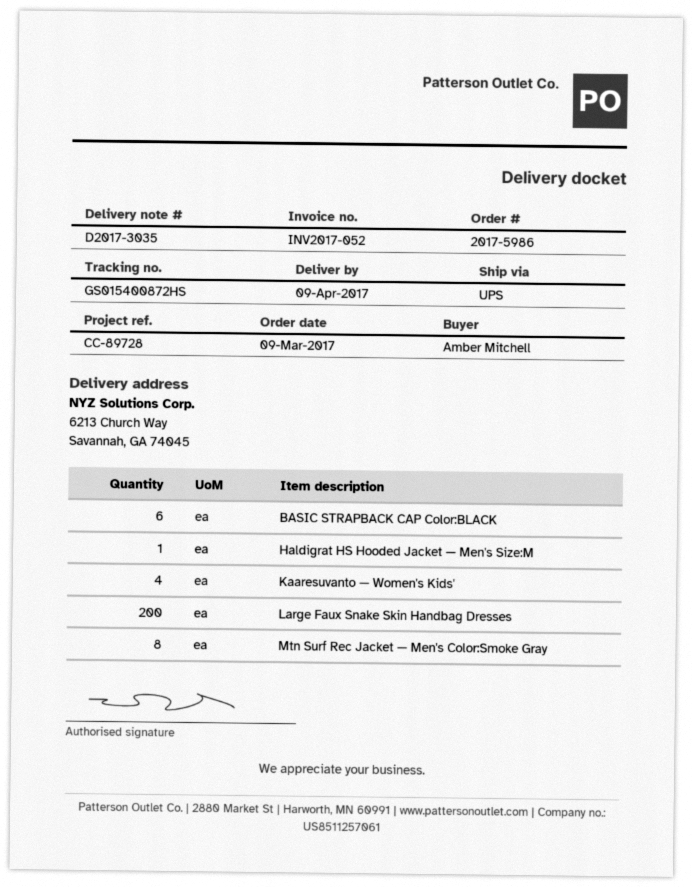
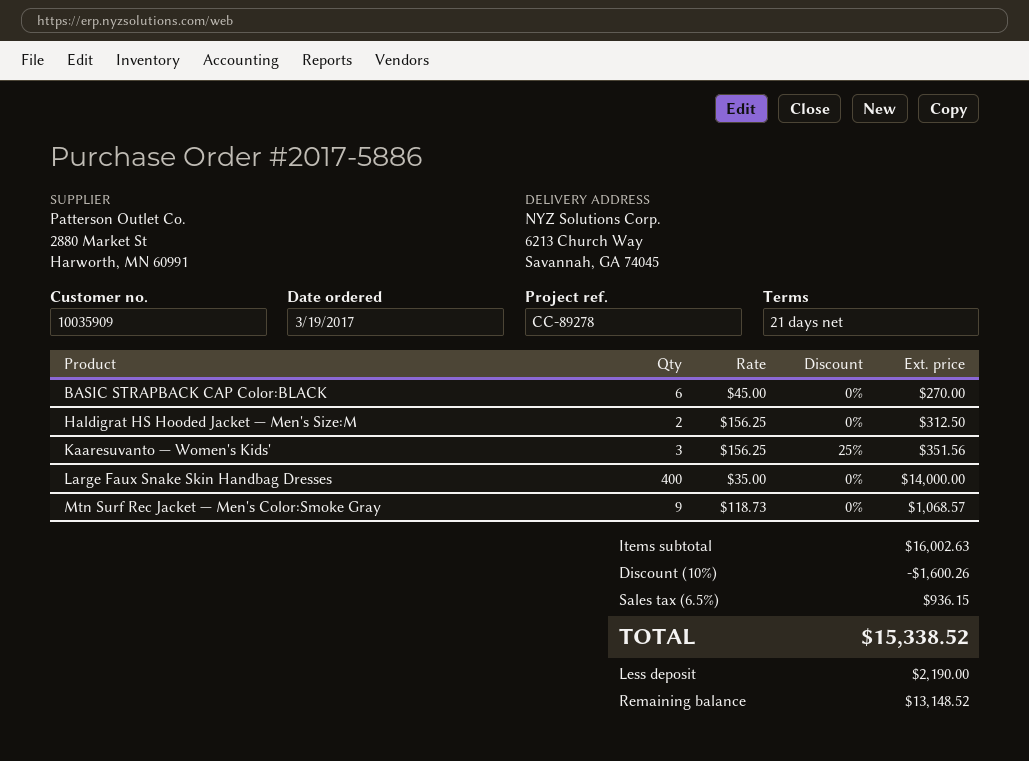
order number: 2017-5986 -> 2017-5886
order date: 2017-03-09 -> 2017-03-19
reference: CC-89728 -> CC-89278
Haldigrat HS Hooded Jacket — Men's Size:M: 1 -> 2
Kaaresuvanto — Women's Kids': 4 -> 3
Large Faux Snake Skin Handbag Dresses: 200 -> 400
Mtn Surf Rec Jacket — Men's Color:Smoke Gray: 8 -> 9

